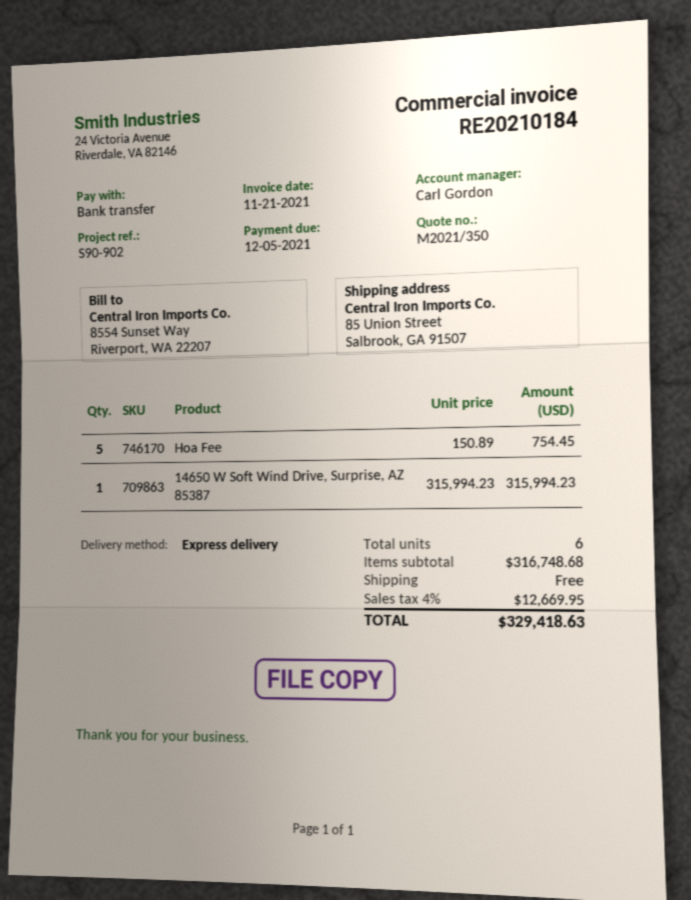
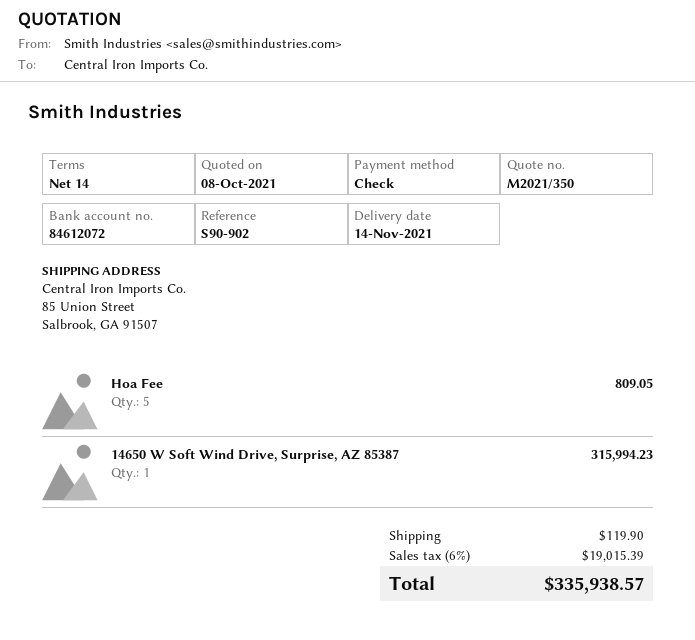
payment method: bank transfer -> cheque
Hoa Fee: 5 for 754.45 -> 5 for 809.05
shipping: 0.00 -> 119.90
tax: 4% = 12669.95 -> 6% = 19015.39
total: 329418.63 -> 335938.57

